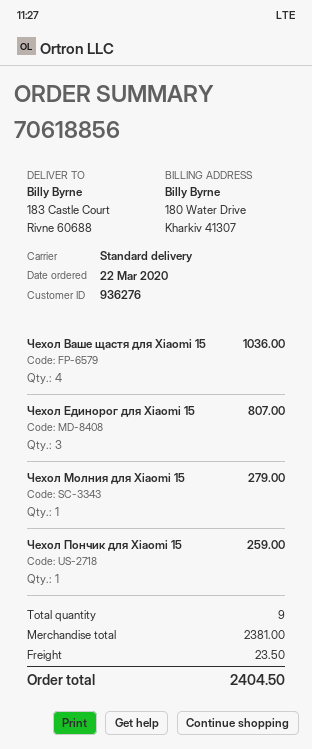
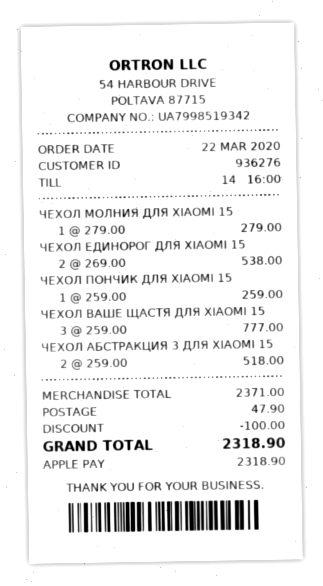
Чехол Ваше щастя для Xiaomi 15: 4 for 1036.00 -> 3 for 777.00
Чехол Единорог для Xiaomi 15: 3 for 807.00 -> 2 for 538.00
ЧЕХОЛ АБСТРАКЦИЯ 3 ДЛЯ XIAOMI 15: none -> 2 for 518.00
subtotal: 2381.00 -> 2371.00
discount: none -> 100.00
shipping: 23.50 -> 47.90
total: 2404.50 -> 2318.90

